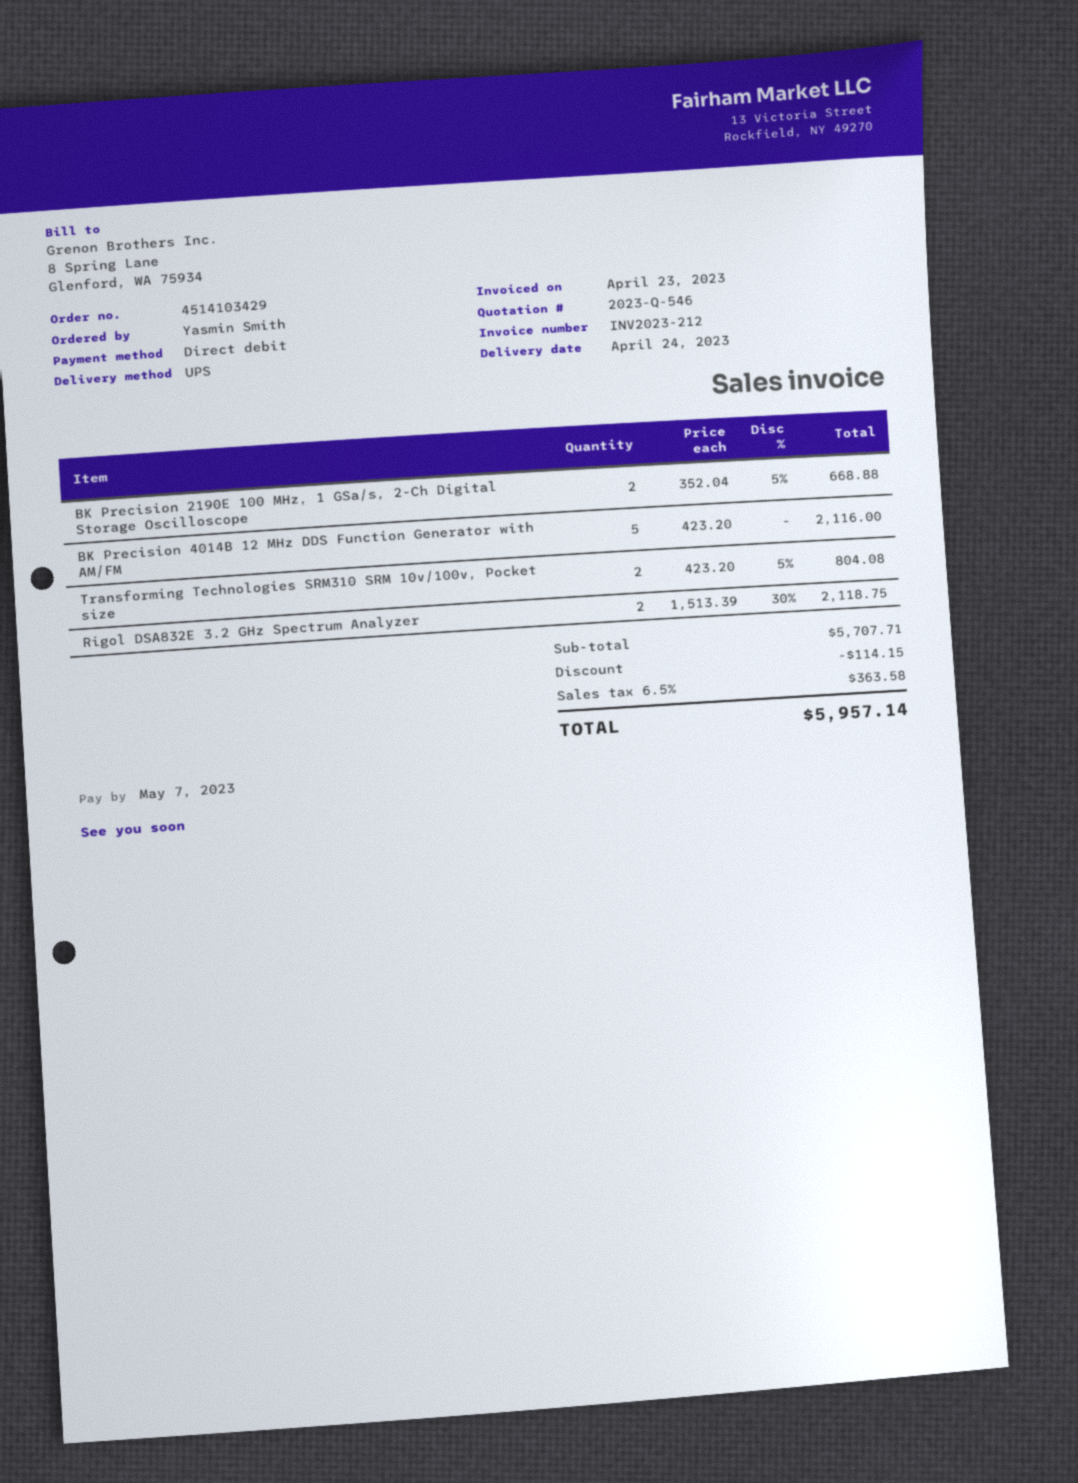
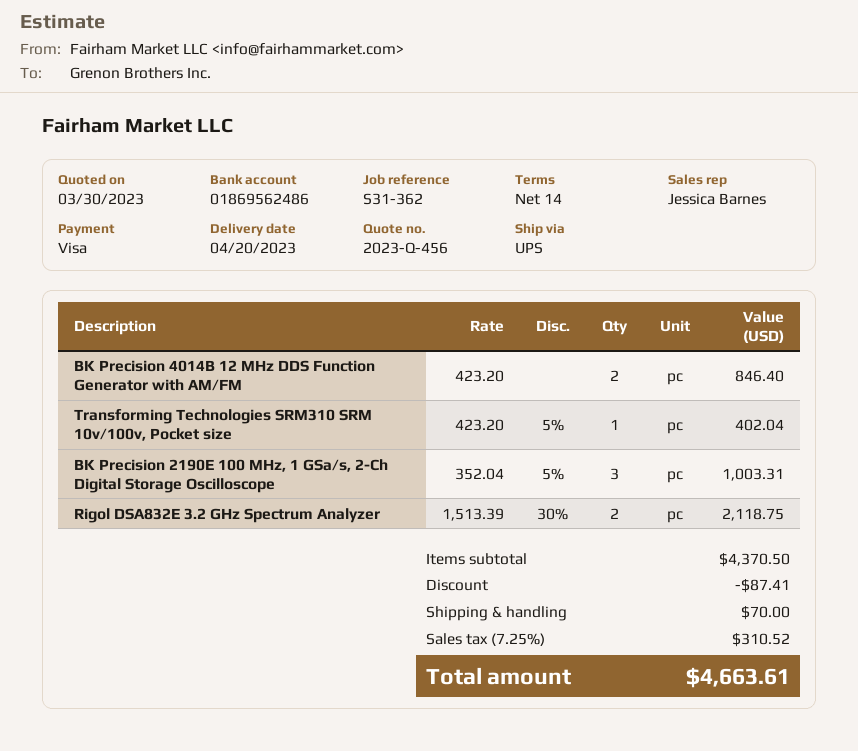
quote number: 2023-Q-546 -> 2023-Q-456
delivery date: 2023-04-24 -> 2023-04-20
payment method: direct debit -> Visa
BK Precision 2190E 100 MHz, 1 GSa/s, 2-Ch Digital Storage Oscilloscope: 2 x 352.04 - 5% = 668.88 -> 3 x 352.04 - 5% = 1003.31
BK Precision 4014B 12 MHz DDS Function Generator with AM/FM: 5 x 423.20 = 2116.00 -> 2 x 423.20 = 846.40
Transforming Technologies SRM310 SRM 10v/100v, Pocket size: 2 x 423.20 - 5% = 804.08 -> 1 x 423.20 - 5% = 402.04
subtotal: 5707.71 -> 4370.50
discount: 114.15 -> 87.41
shipping: none -> 70.00
tax: 6.5% = 363.58 -> 7.25% = 310.52
total: 5957.14 -> 4663.61

